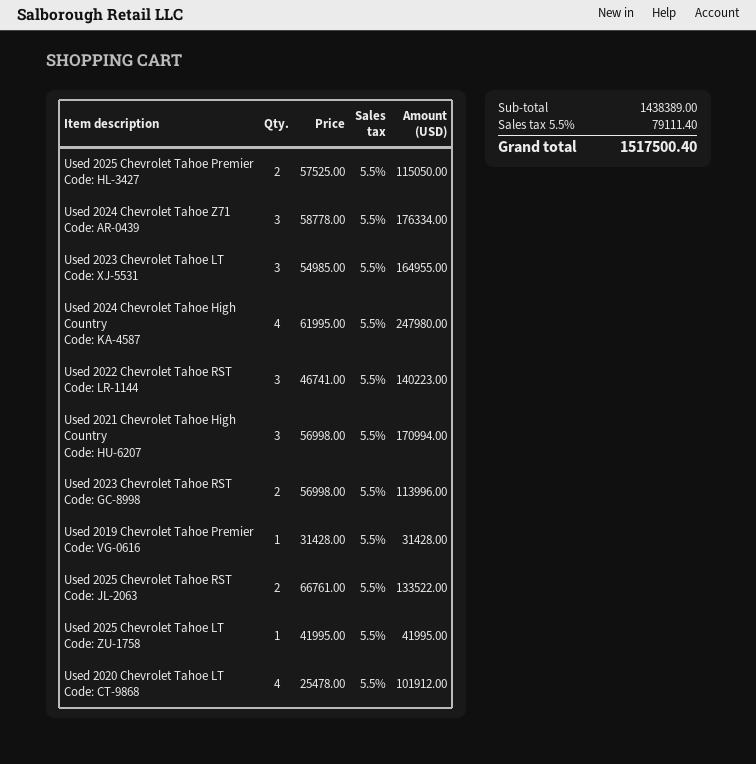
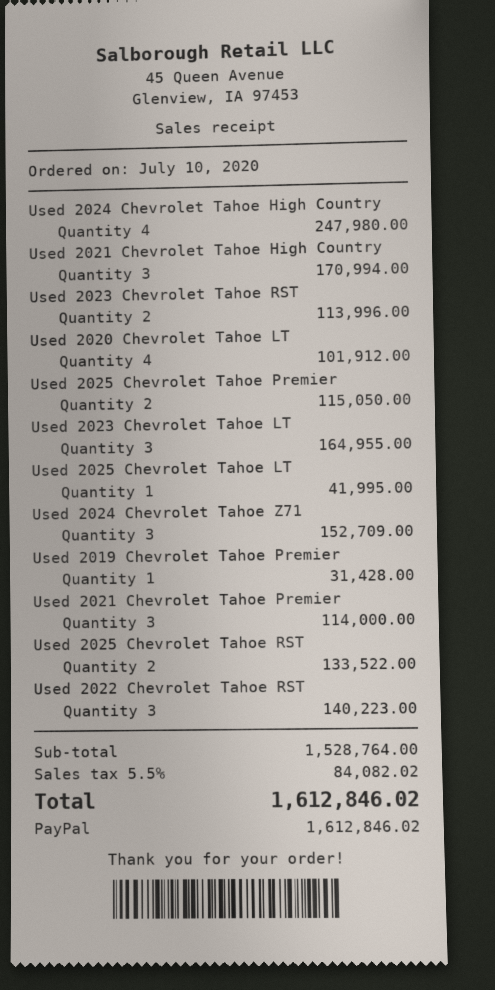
Used 2024 Chevrolet Tahoe Z71: 3 for 176334.00 -> 3 for 152709.00
Used 2021 Chevrolet Tahoe Premier: none -> 3 for 114000.00
subtotal: 1438389.00 -> 1528764.00
tax: 5.5% = 79111.40 -> 5.5% = 84082.02
total: 1517500.40 -> 1612846.02

